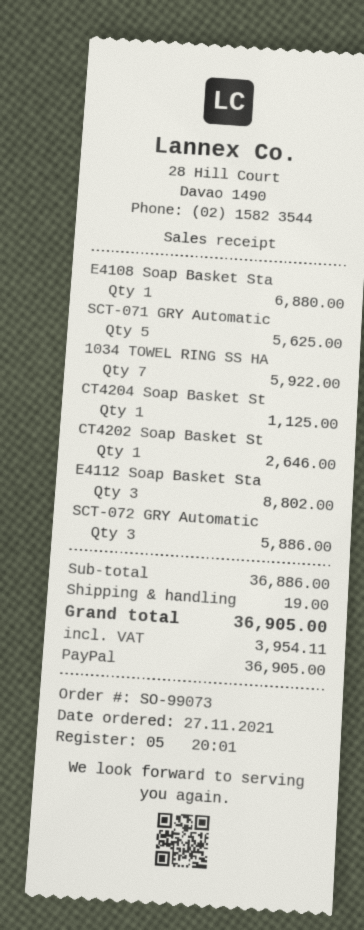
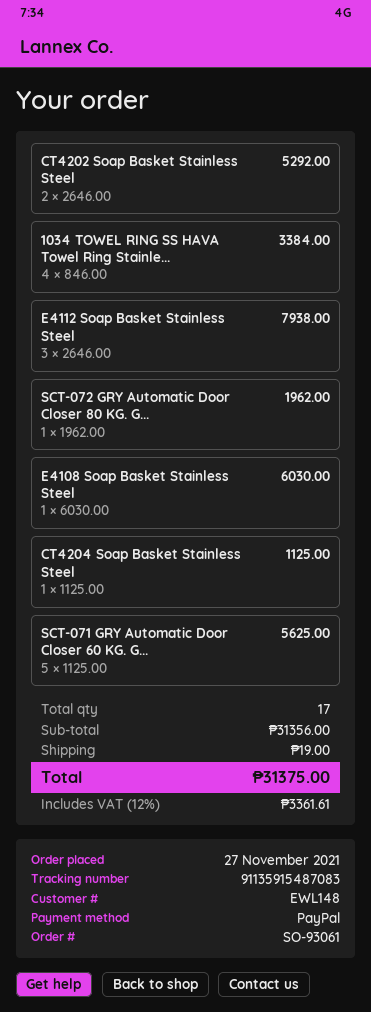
order number: SO-99073 -> SO-93061
E4108 Soap Basket Sta: 1 for 6880.00 -> 1 for 6030.00
1034 TOWEL RING SS HA: 7 for 5922.00 -> 4 for 3384.00
CT4202 Soap Basket St: 1 for 2646.00 -> 2 for 5292.00
E4112 Soap Basket Sta: 3 for 8802.00 -> 3 for 7938.00
SCT-072 GRY Automatic: 3 for 5886.00 -> 1 for 1962.00
subtotal: 36886.00 -> 31356.00
tax: 3954.11 -> 3361.61
total: 36905.00 -> 31375.00

